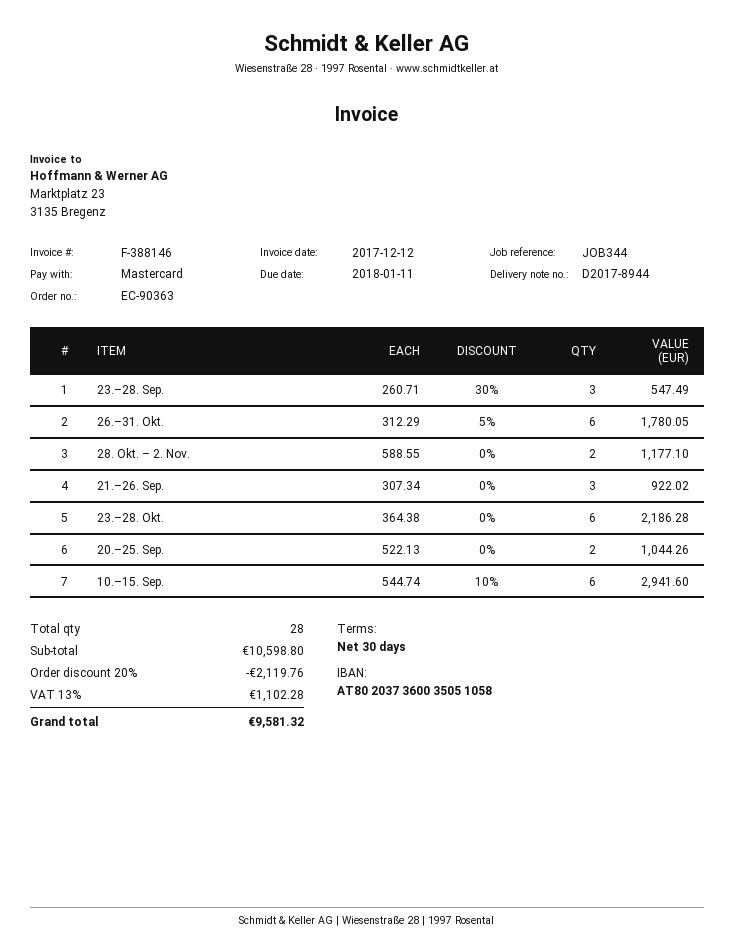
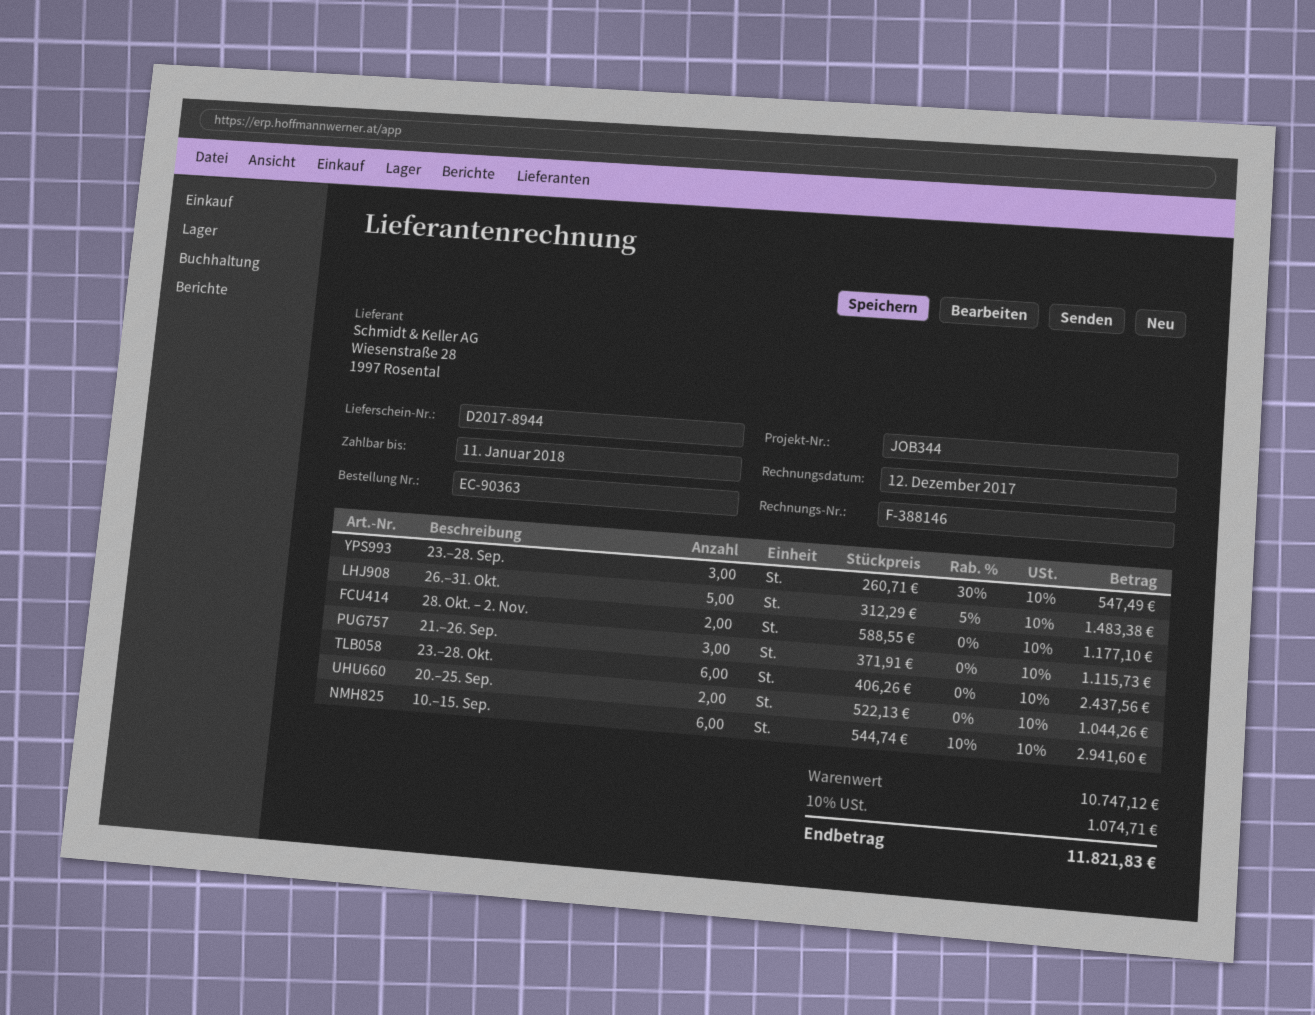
26.–31. Okt.: 6 x 312.29 - 5% = 1780.05 -> 5 x 312.29 - 5% = 1483.38
21.–26. Sep.: 3 x 307.34 = 922.02 -> 3 x 371.91 = 1115.73
23.–28. Okt.: 6 x 364.38 = 2186.28 -> 6 x 406.26 = 2437.56
subtotal: 10598.80 -> 10747.12
discount: 20% = 2119.76 -> none
tax: 13% = 1102.28 -> 10% = 1074.71
total: 9581.32 -> 11821.83

